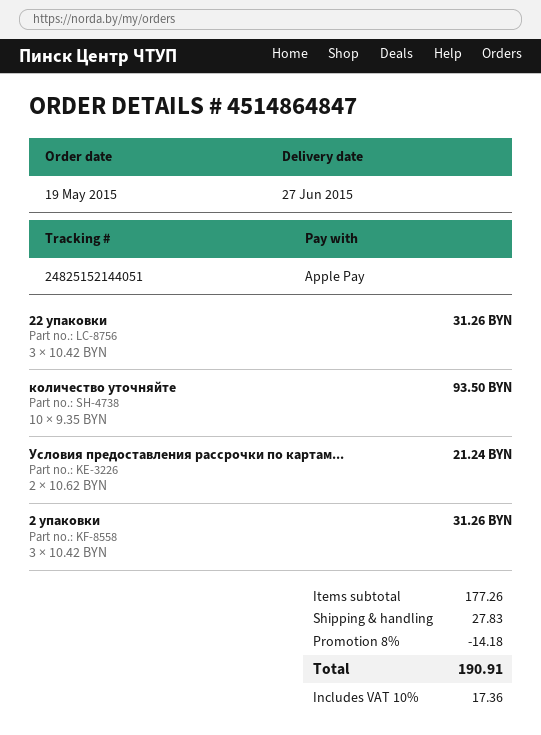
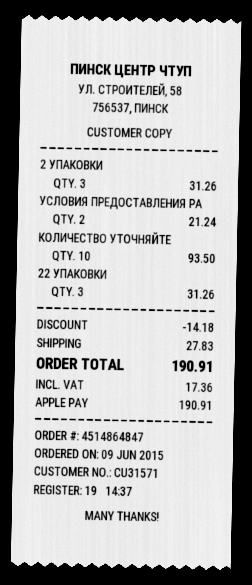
order date: 2015-05-19 -> 2015-06-09

